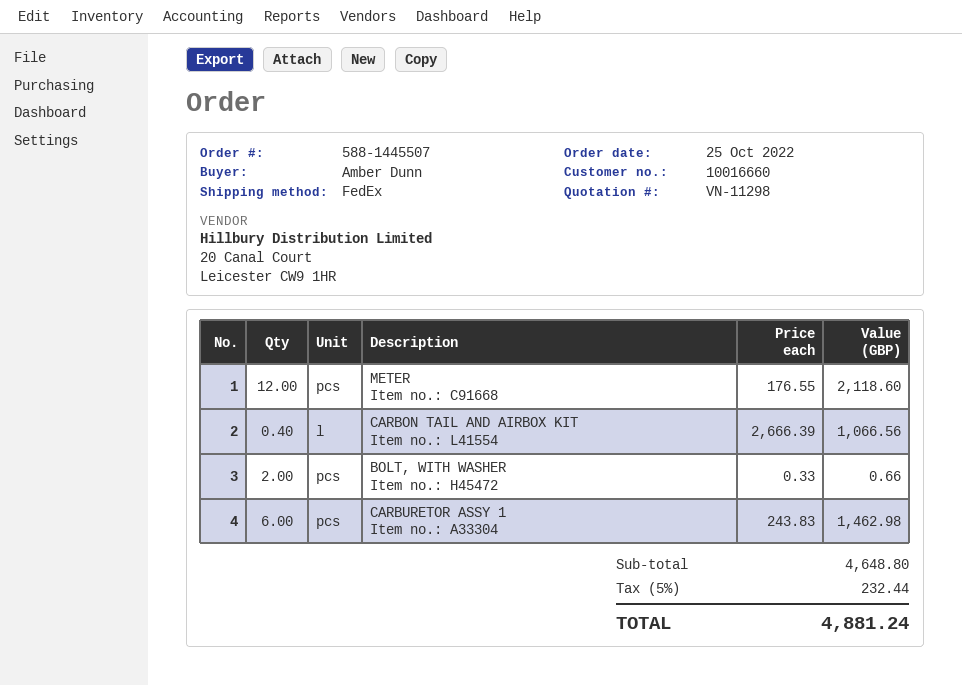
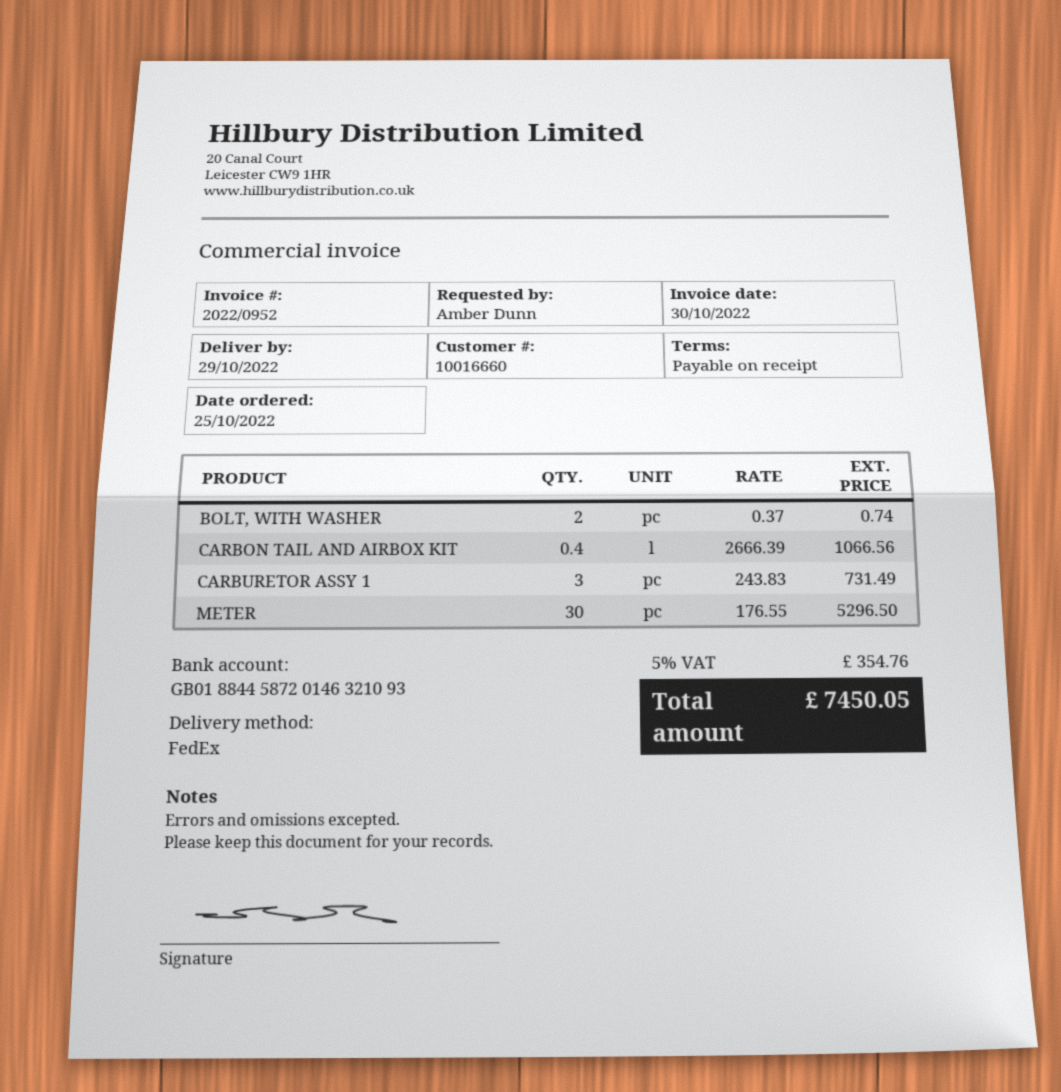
METER: 12 x 176.55 = 2118.60 -> 30 x 176.55 = 5296.50
BOLT, WITH WASHER: 2 x 0.33 = 0.66 -> 2 x 0.37 = 0.74
CARBURETOR ASSY 1: 6 x 243.83 = 1462.98 -> 3 x 243.83 = 731.49
tax: 5% = 232.44 -> 5% = 354.76
total: 4881.24 -> 7450.05

